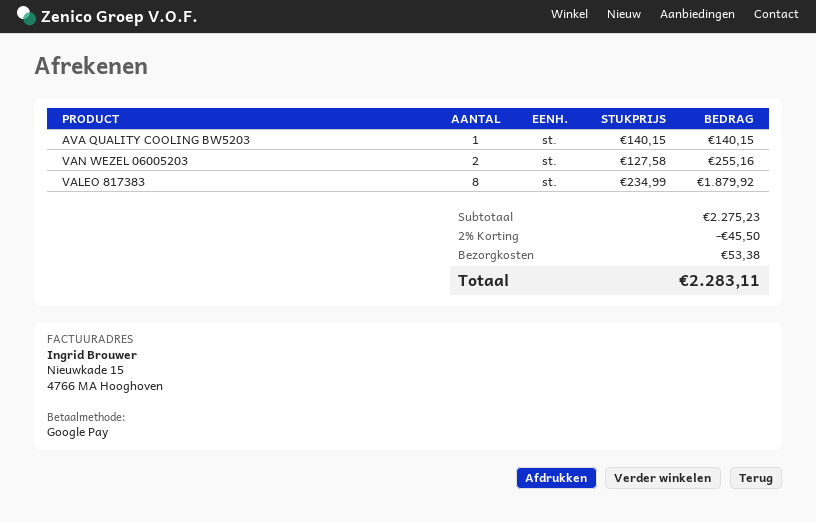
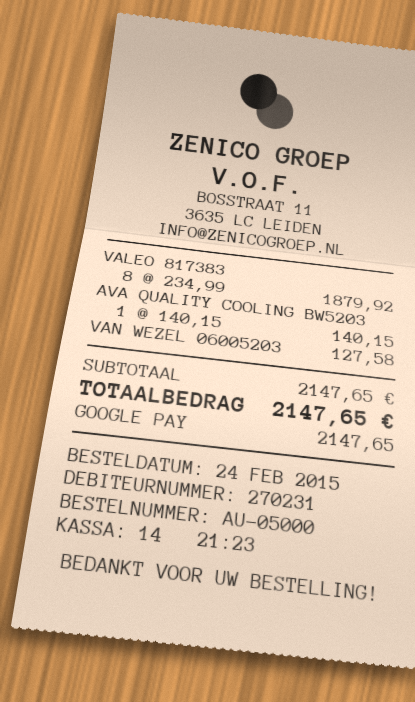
VAN WEZEL 06005203: 2 x 127.58 = 255.16 -> 1 x 127.58 = 127.58
subtotal: 2275.23 -> 2147.65
discount: 2% = 45.50 -> none
shipping: 53.38 -> none
total: 2283.11 -> 2147.65

